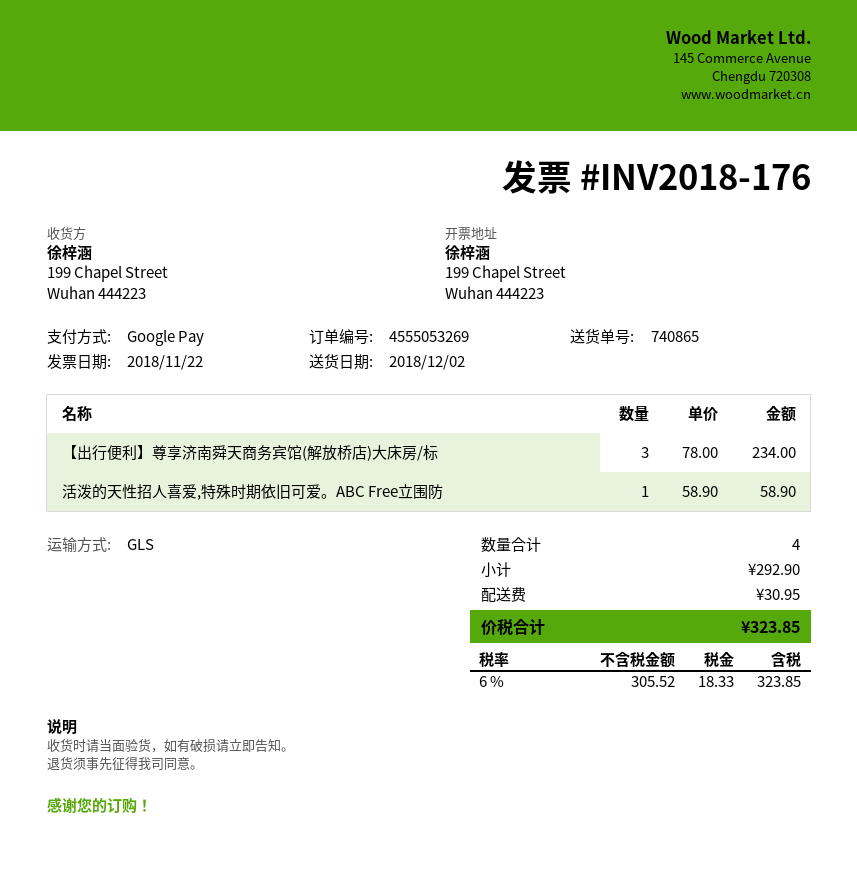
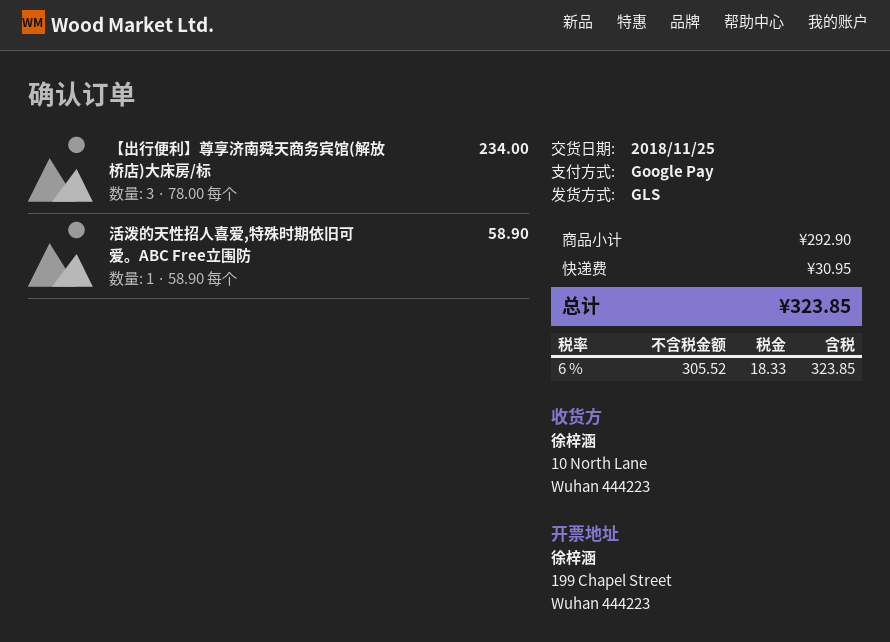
delivery date: 2018-12-02 -> 2018-11-25
ship to: 199 Chapel Street, Wuhan 444223 -> 10 North Lane, Wuhan 444223

